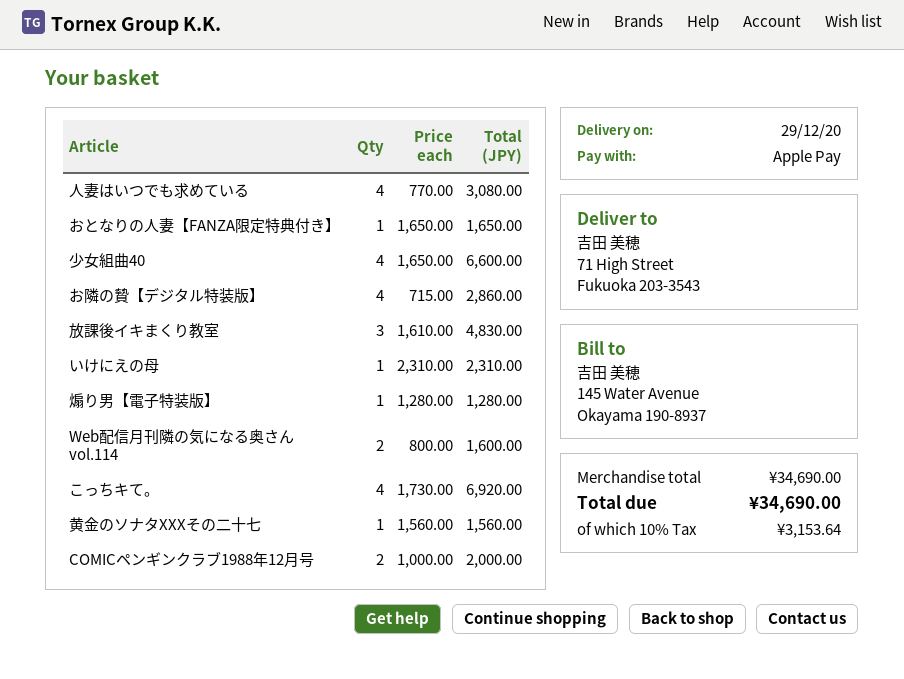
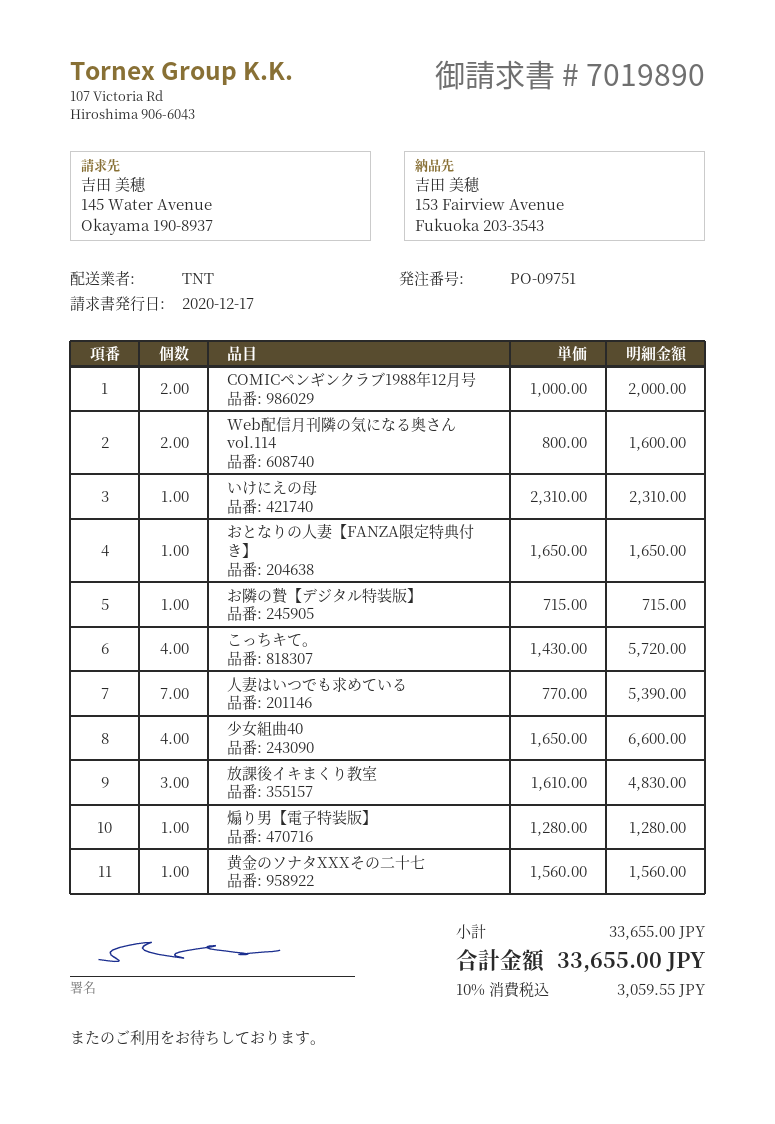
ship to: 71 High Street, Fukuoka 203-3543 -> 153 Fairview Avenue, Fukuoka 203-3543
人妻はいつでも求めている: 4 x 770.00 = 3080.00 -> 7 x 770.00 = 5390.00
お隣の贄【デジタル特装版】: 4 x 715.00 = 2860.00 -> 1 x 715.00 = 715.00
こっちキて。: 4 x 1730.00 = 6920.00 -> 4 x 1430.00 = 5720.00
subtotal: 34690.00 -> 33655.00
tax: 10% = 3153.64 -> 10% = 3059.55
total: 34690.00 -> 33655.00

